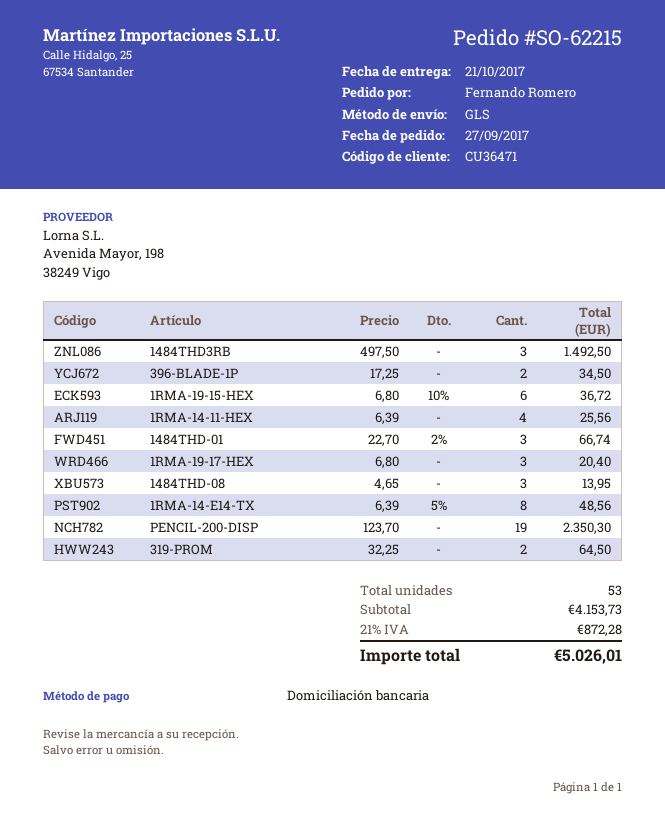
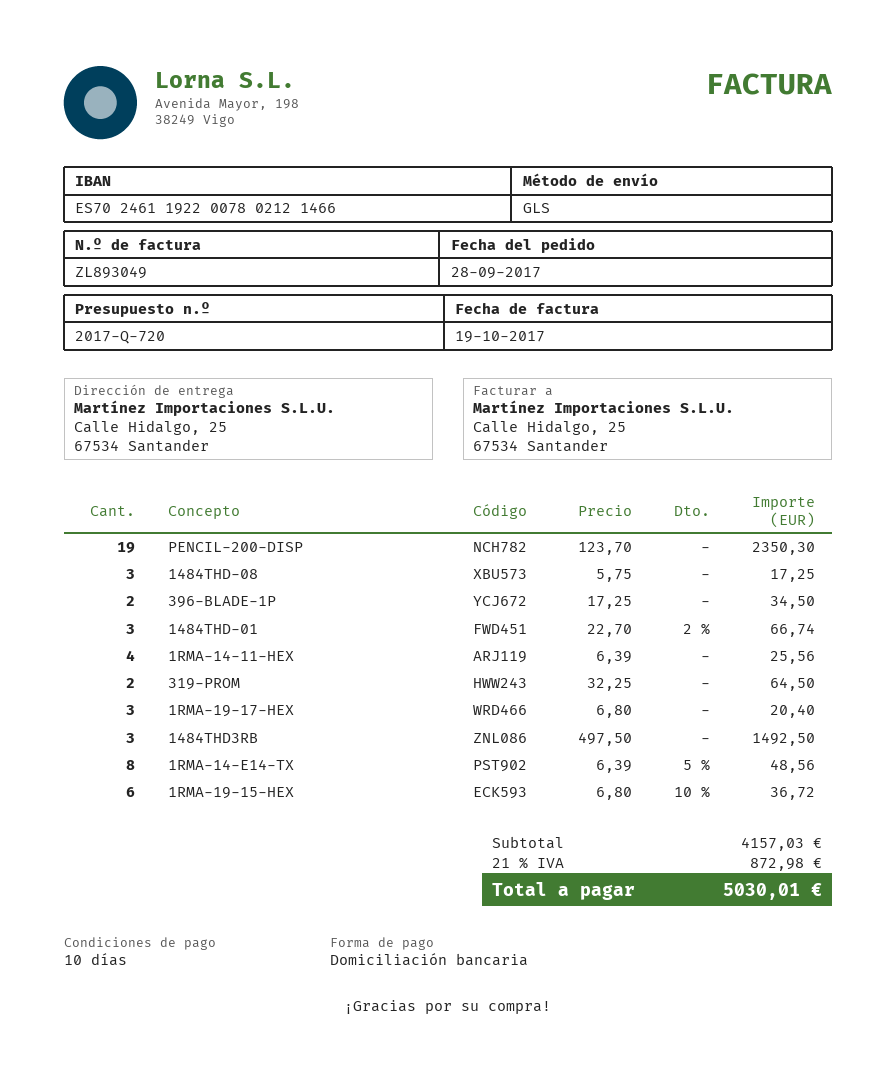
order date: 2017-09-27 -> 2017-09-28
1484THD-08: 3 x 4.65 = 13.95 -> 3 x 5.75 = 17.25
subtotal: 4153.73 -> 4157.03
tax: 21% = 872.28 -> 21% = 872.98
total: 5026.01 -> 5030.01

